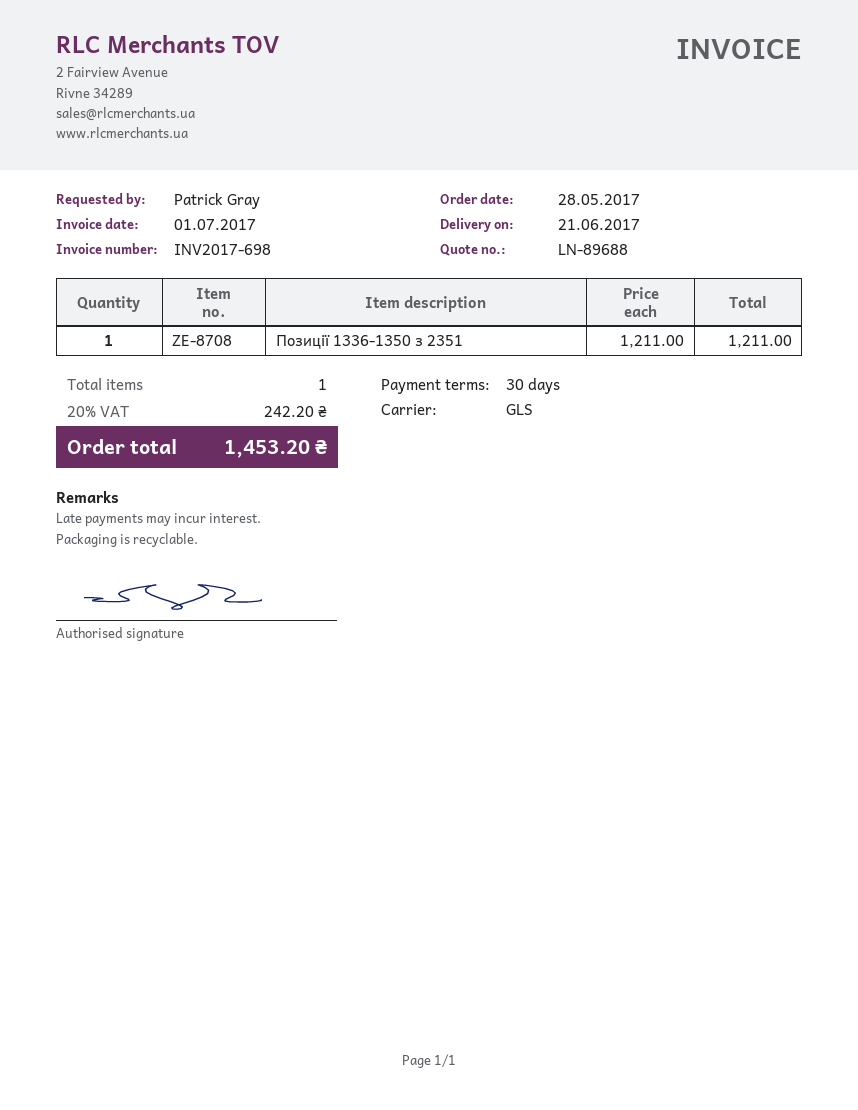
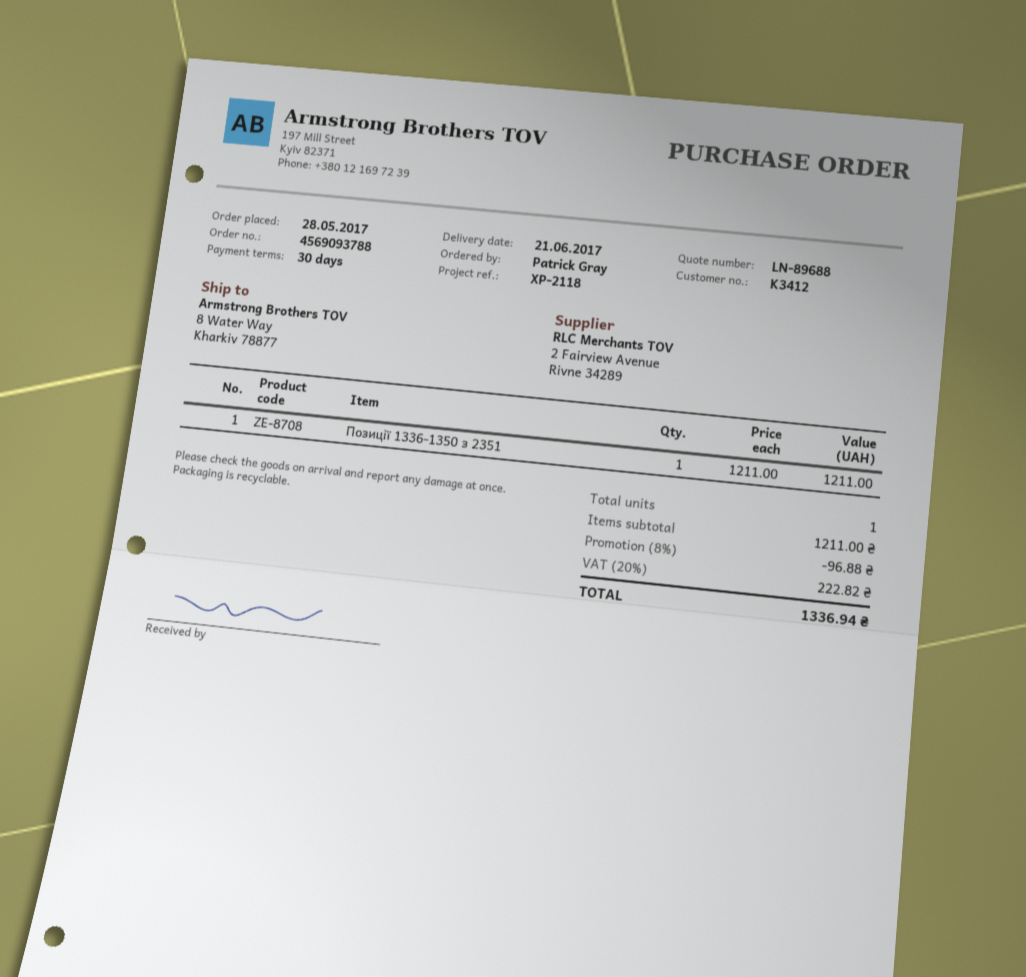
discount: none -> 8% = 96.88
tax: 20% = 242.20 -> 20% = 222.82
total: 1453.20 -> 1336.94

